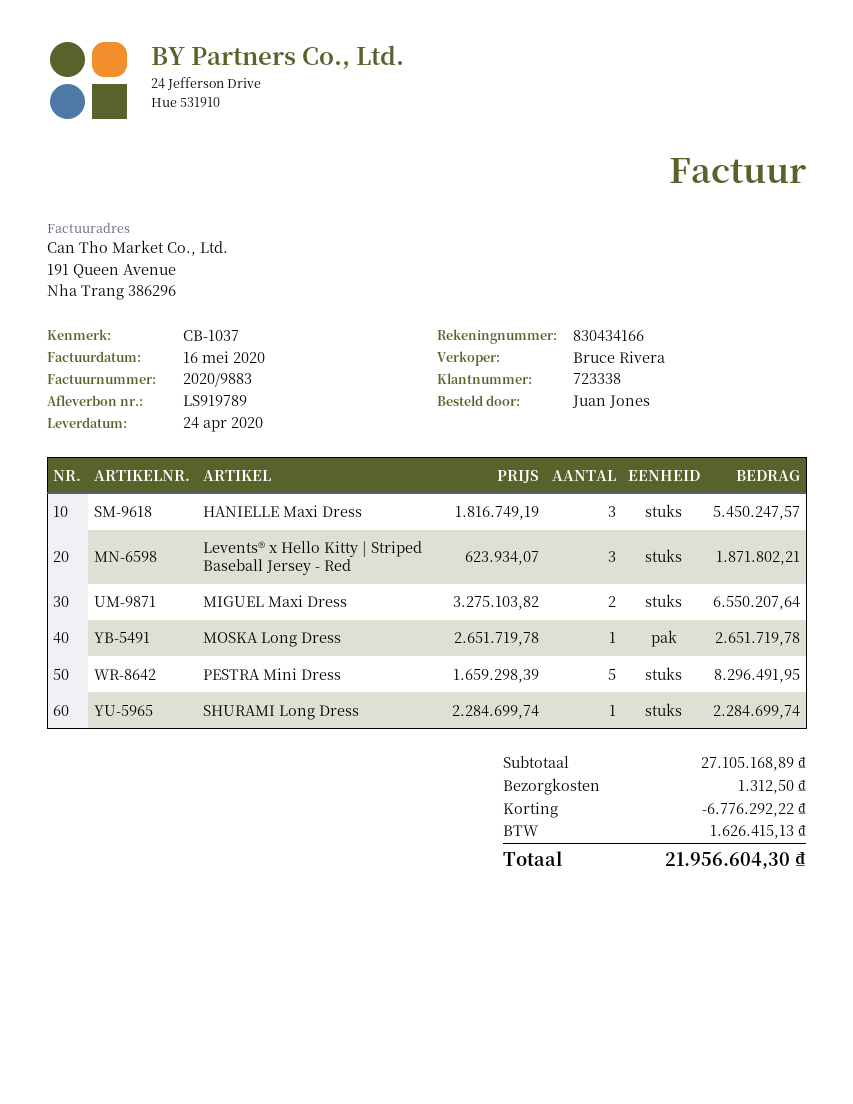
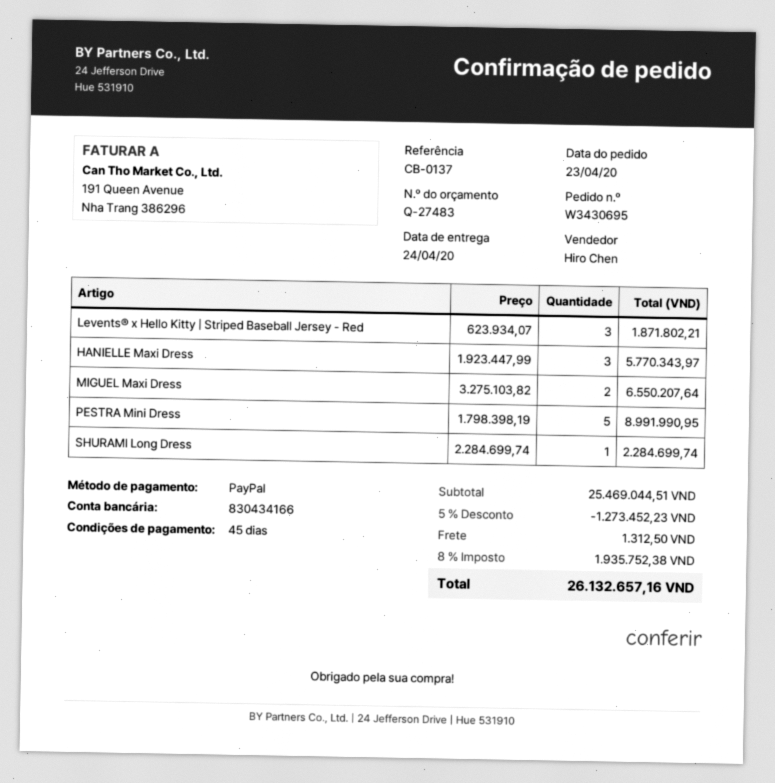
reference: CB-1037 -> CB-0137
sales rep: Bruce Rivera -> Hiro Chen
HANIELLE Maxi Dress: 3 x 1816749.19 = 5450247.57 -> 3 x 1923447.99 = 5770343.97
MOSKA Long Dress: 1 x 2651719.78 = 2651719.78 -> none
PESTRA Mini Dress: 5 x 1659298.39 = 8296491.95 -> 5 x 1798398.19 = 8991990.95
subtotal: 27105168.89 -> 25469044.51
discount: 6776292.22 -> 1273452.23
tax: 1626415.13 -> 1935752.38
total: 21956604.30 -> 26132657.16

